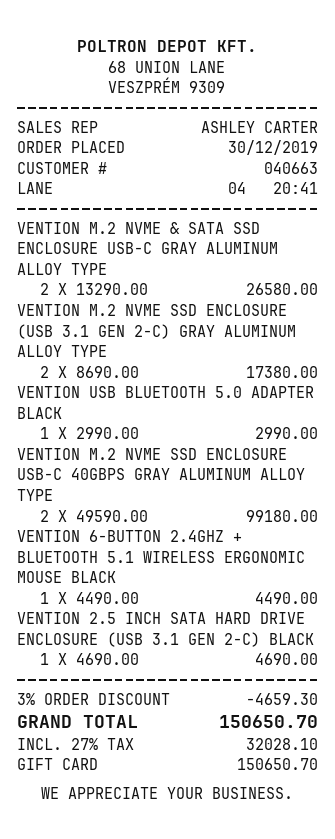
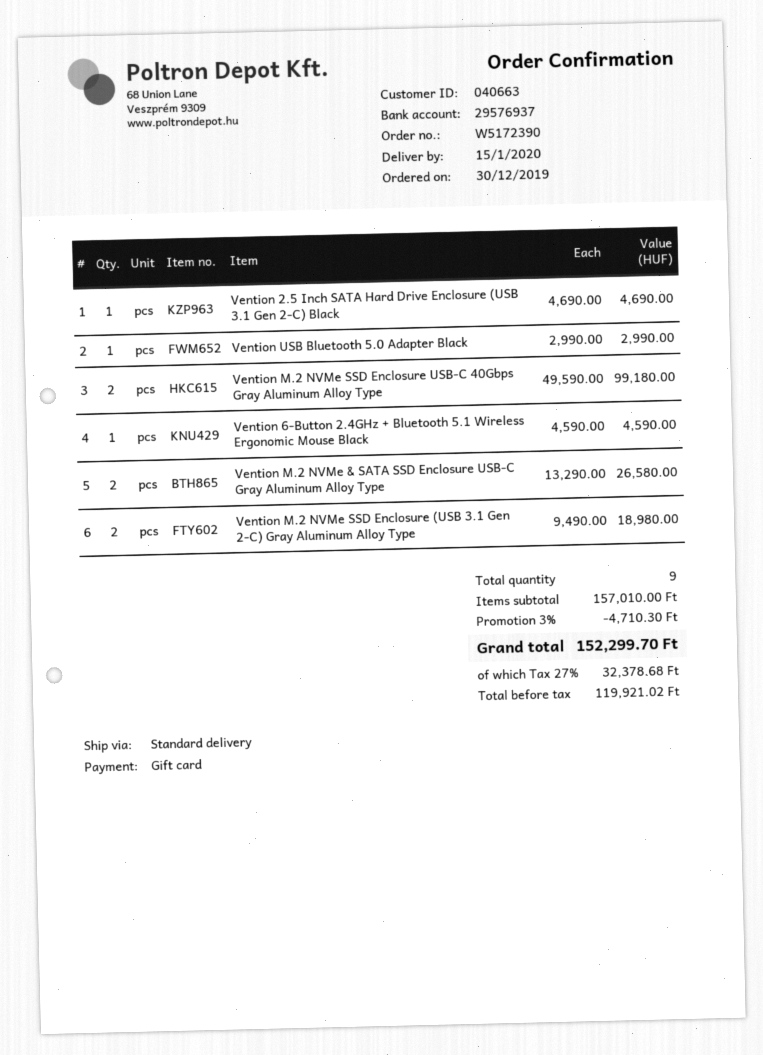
VENTION M.2 NVME SSD ENCLOSURE (USB 3.1 GEN 2-C) GRAY ALUMINUM ALLOY TYPE: 2 x 8690.00 = 17380.00 -> 2 x 9490.00 = 18980.00
VENTION 6-BUTTON 2.4GHZ + BLUETOOTH 5.1 WIRELESS ERGONOMIC MOUSE BLACK: 1 x 4490.00 = 4490.00 -> 1 x 4590.00 = 4590.00
discount: 3% = 4659.30 -> 3% = 4710.30
tax: 27% = 32028.10 -> 27% = 32378.68
total: 150650.70 -> 152299.70

